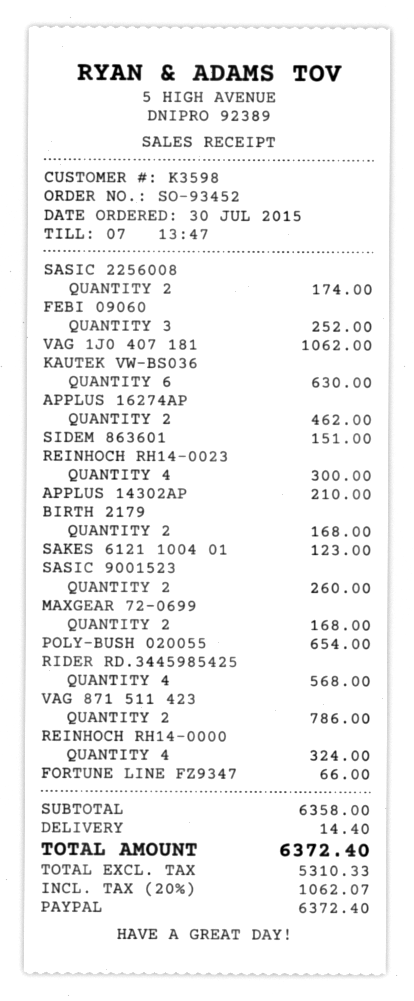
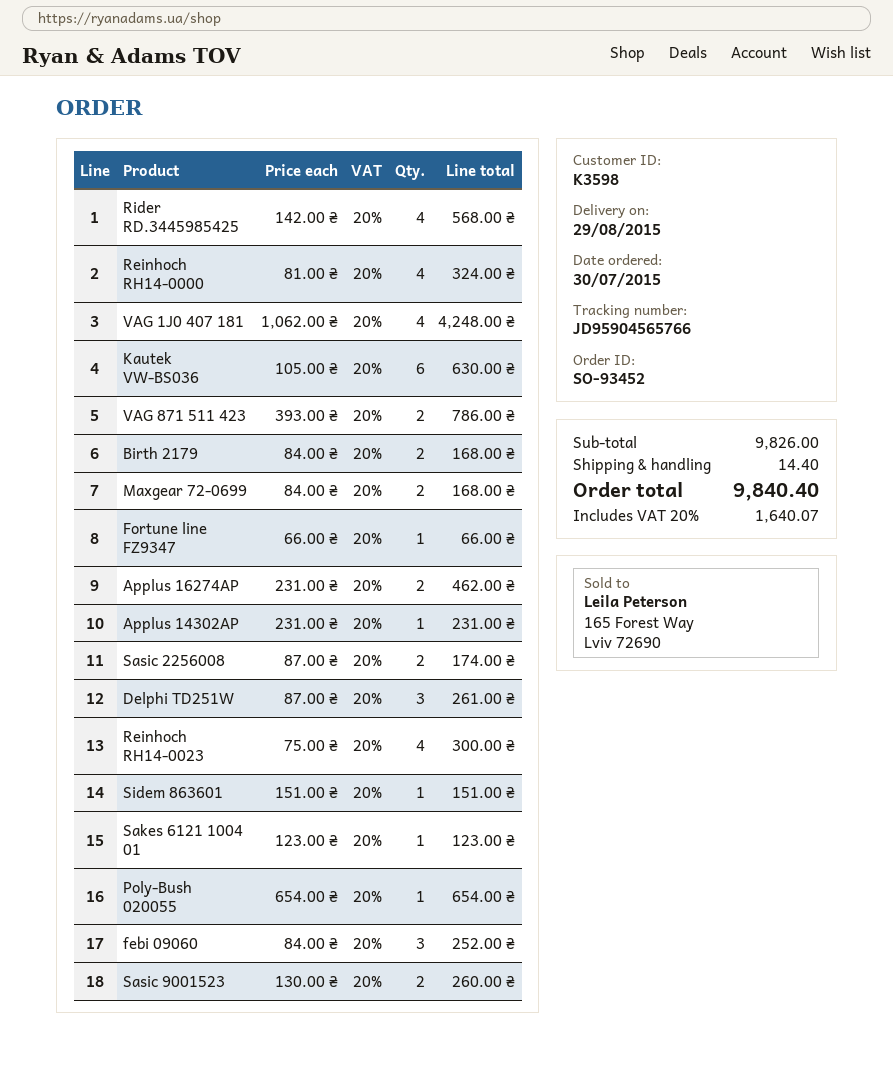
VAG 1J0 407 181: 1 for 1062.00 -> 4 for 4248.00
APPLUS 14302AP: 1 for 210.00 -> 1 for 231.00
Delphi TD251W: none -> 3 for 261.00
subtotal: 6358.00 -> 9826.00
tax: 20% = 1062.07 -> 20% = 1640.07
total: 6372.40 -> 9840.40

